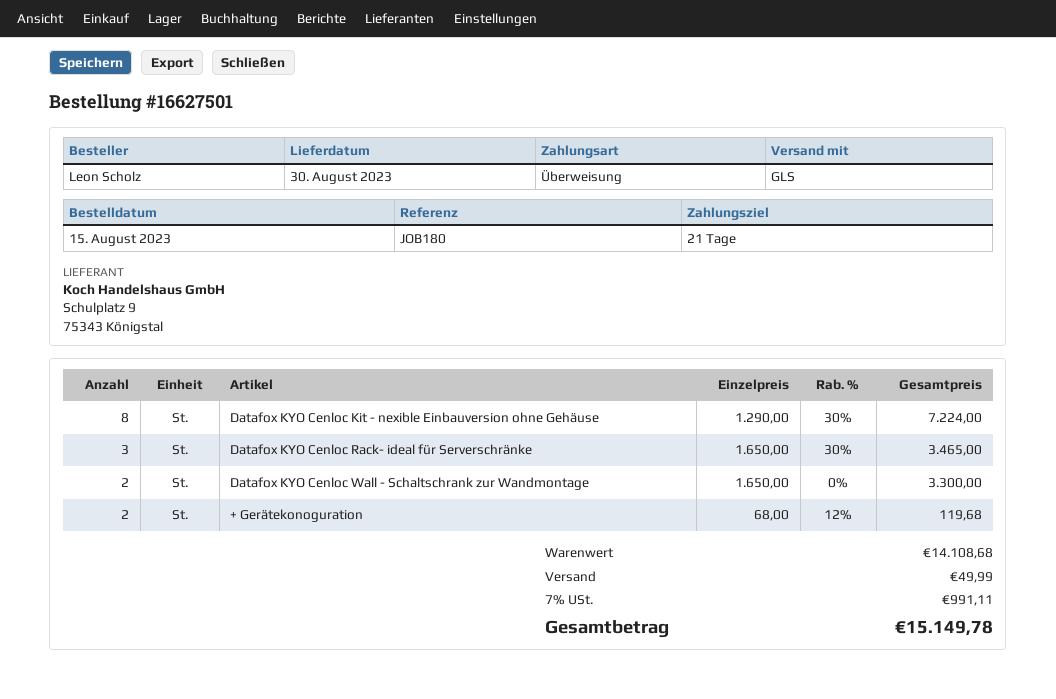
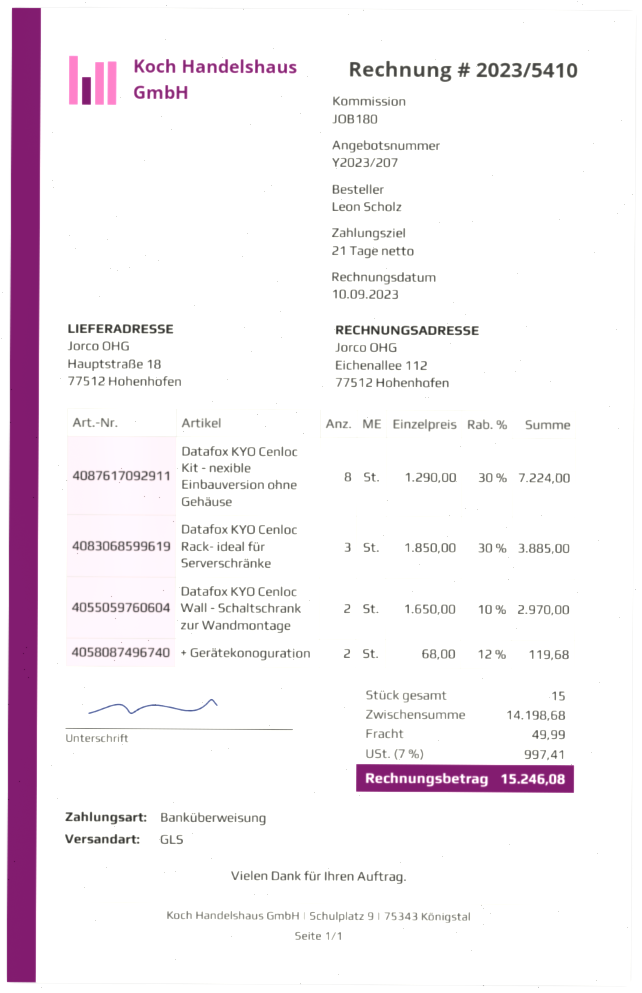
Datafox KYO Cenloc Rack- ideal für Serverschränke: 3 x 1650.00 - 30% = 3465.00 -> 3 x 1850.00 - 30% = 3885.00
Datafox KYO Cenloc Wall - Schaltschrank zur Wandmontage: 2 x 1650.00 = 3300.00 -> 2 x 1650.00 - 10% = 2970.00
subtotal: 14108.68 -> 14198.68
tax: 7% = 991.11 -> 7% = 997.41
total: 15149.78 -> 15246.08

